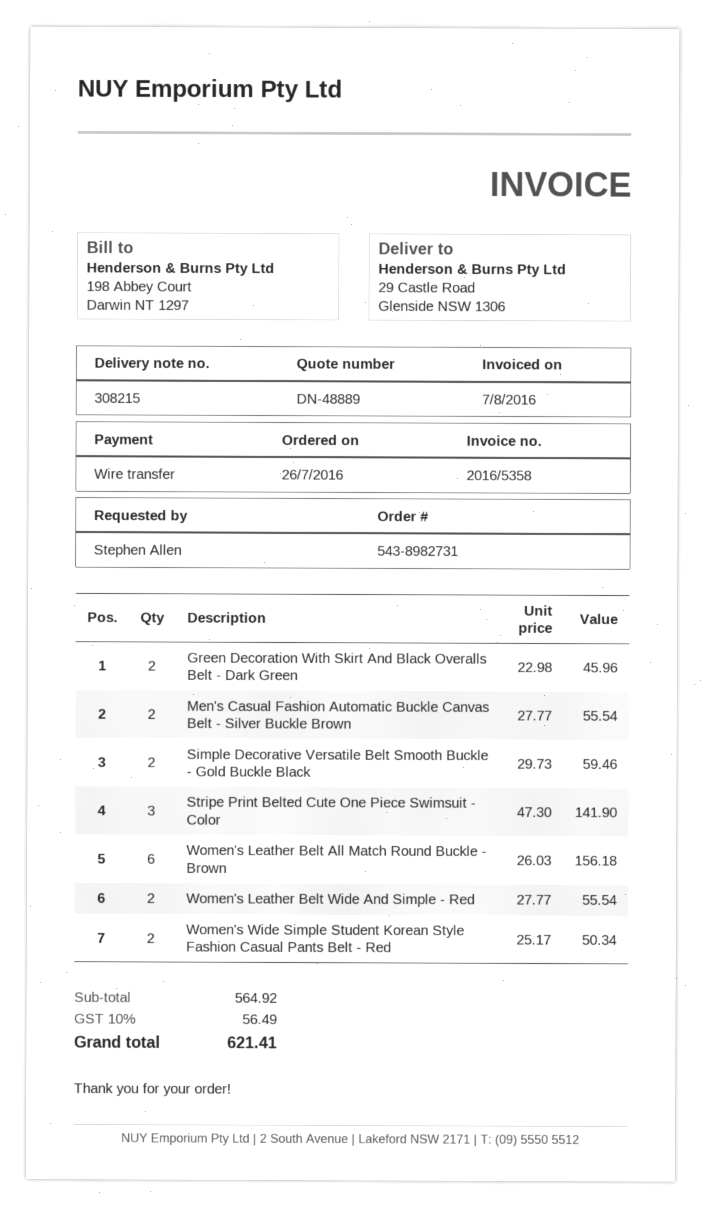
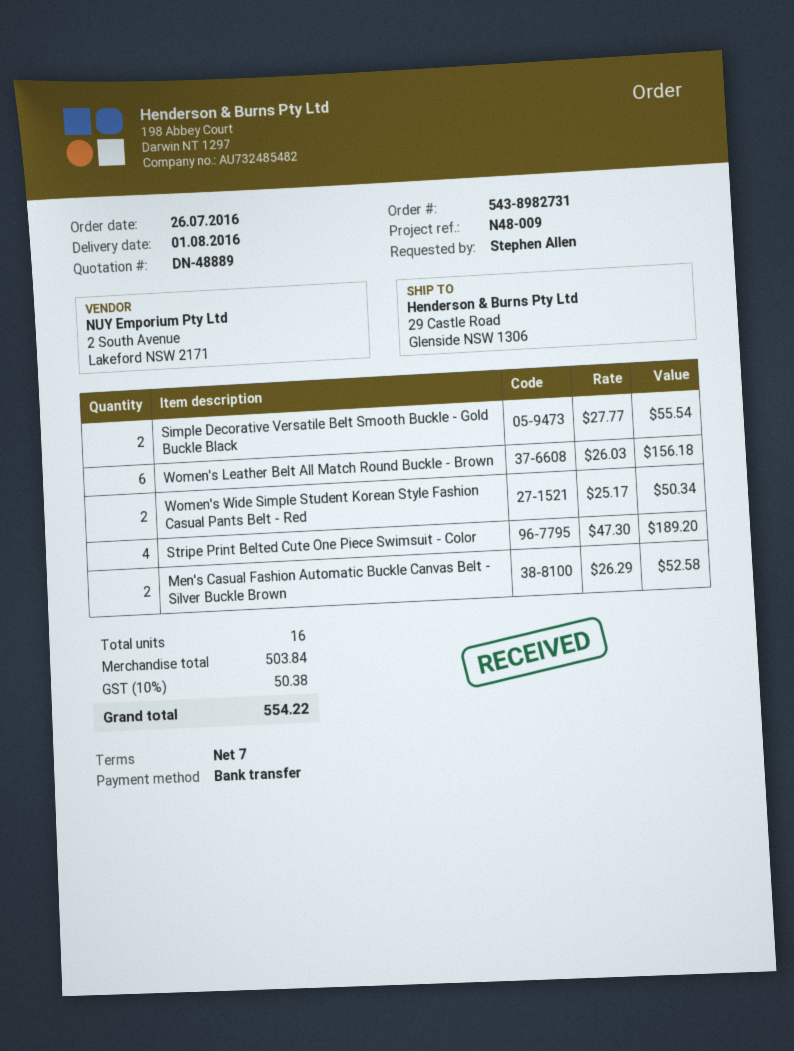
Green Decoration With Skirt And Black Overalls Belt - Dark Green: 2 x 22.98 = 45.96 -> none
Men's Casual Fashion Automatic Buckle Canvas Belt - Silver Buckle Brown: 2 x 27.77 = 55.54 -> 2 x 26.29 = 52.58
Simple Decorative Versatile Belt Smooth Buckle - Gold Buckle Black: 2 x 29.73 = 59.46 -> 2 x 27.77 = 55.54
Stripe Print Belted Cute One Piece Swimsuit - Color: 3 x 47.30 = 141.90 -> 4 x 47.30 = 189.20
Women's Leather Belt Wide And Simple - Red: 2 x 27.77 = 55.54 -> none
subtotal: 564.92 -> 503.84
tax: 10% = 56.49 -> 10% = 50.38
total: 621.41 -> 554.22

